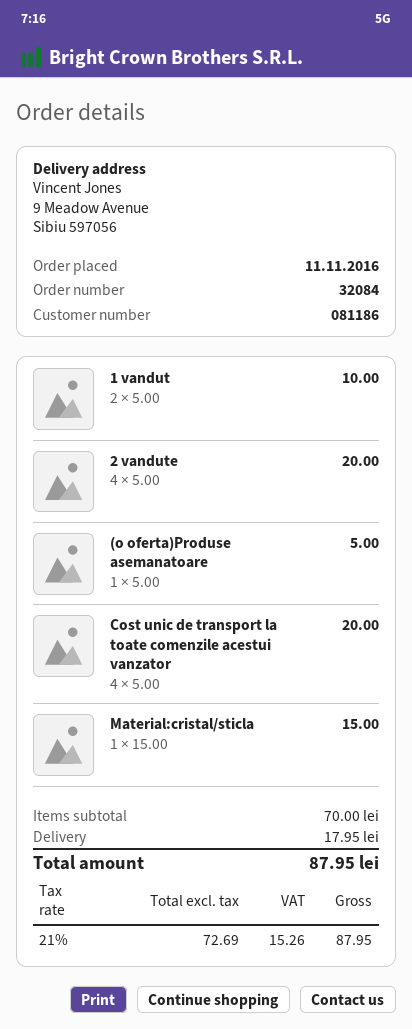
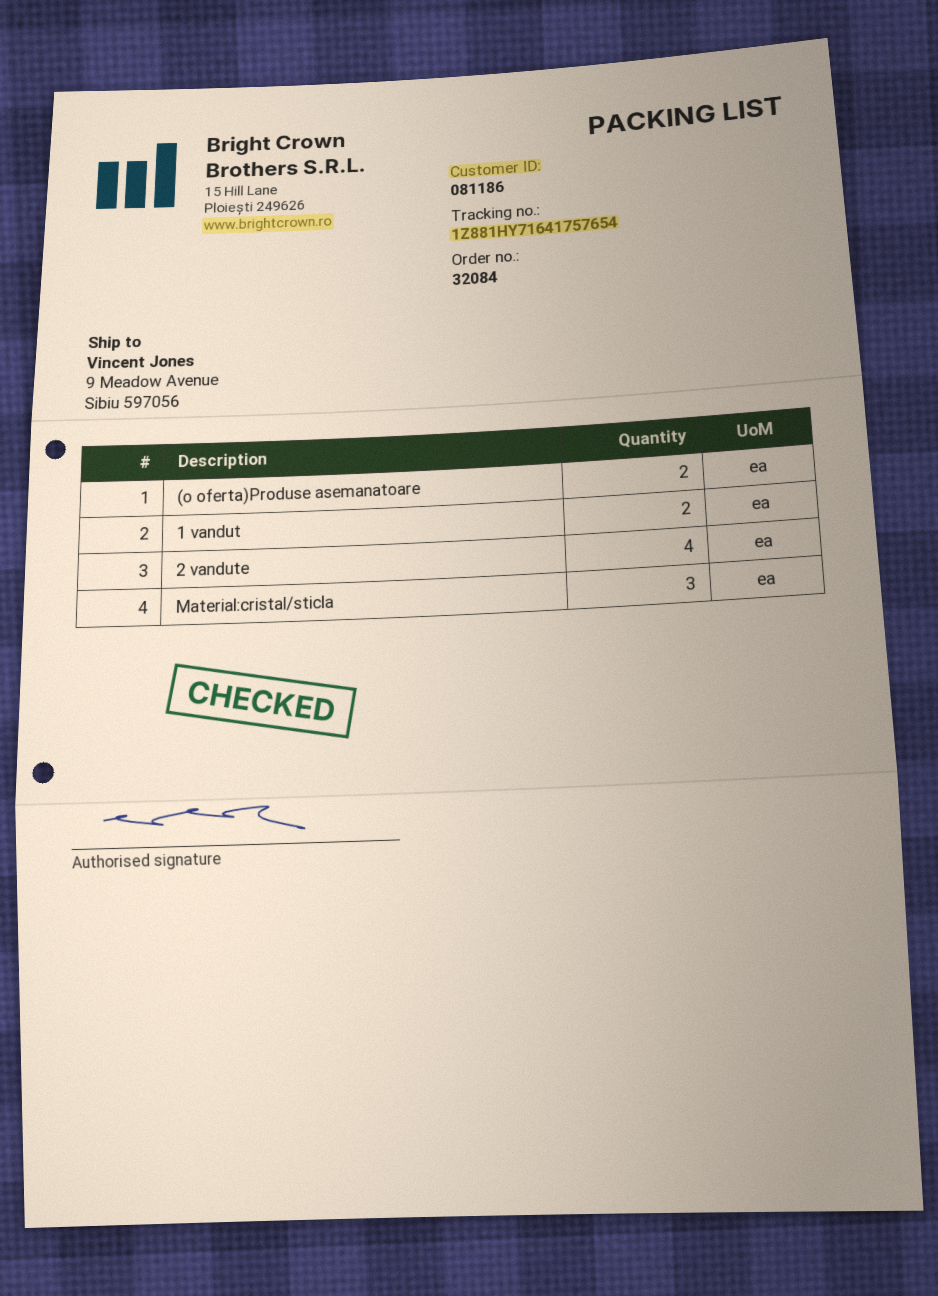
(o oferta)Produse asemanatoare: 1 -> 2
Cost unic de transport la toate comenzile acestui vanzator: 4 -> none
Material:cristal/sticla: 1 -> 3

